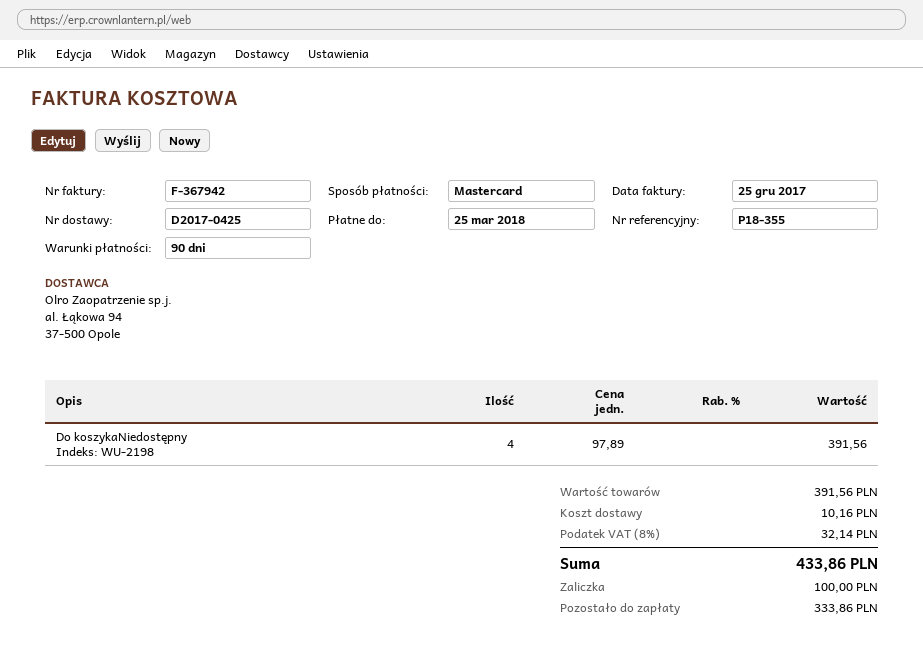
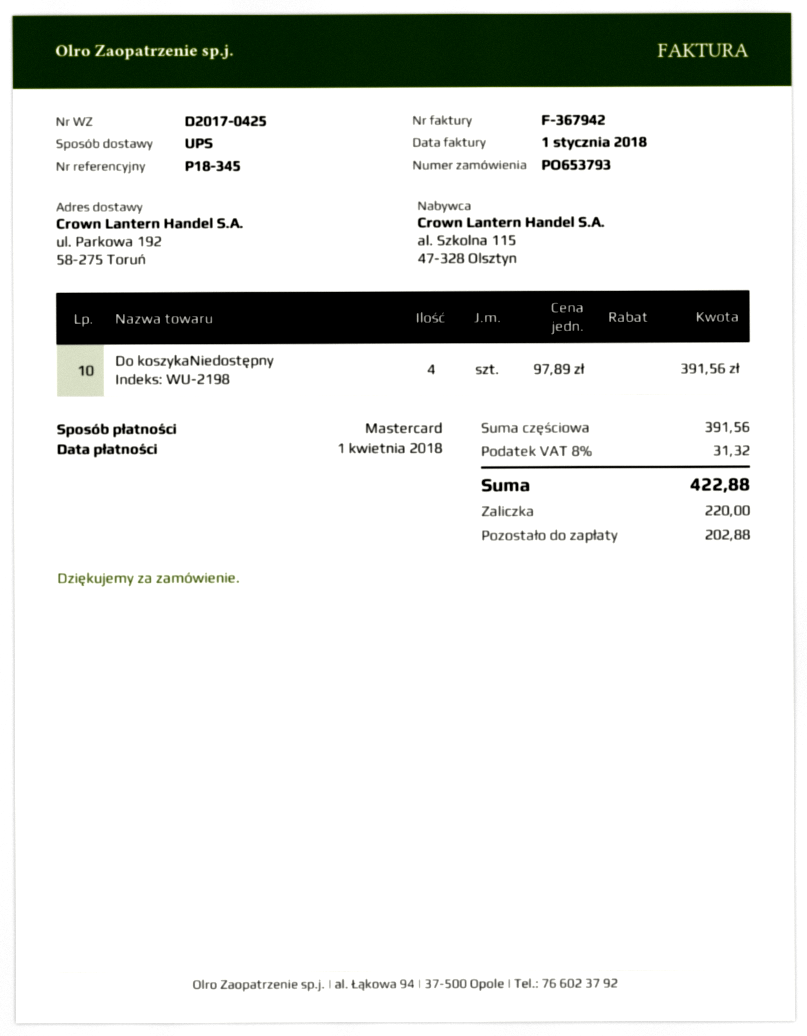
invoice date: 2017-12-25 -> 2018-01-01
due date: 2018-03-25 -> 2018-04-01
reference: P18-355 -> P18-345
shipping: 10.16 -> none
tax: 8% = 32.14 -> 8% = 31.32
total: 433.86 -> 422.88
deposit: 100.00 -> 220.00
balance: 333.86 -> 202.88

